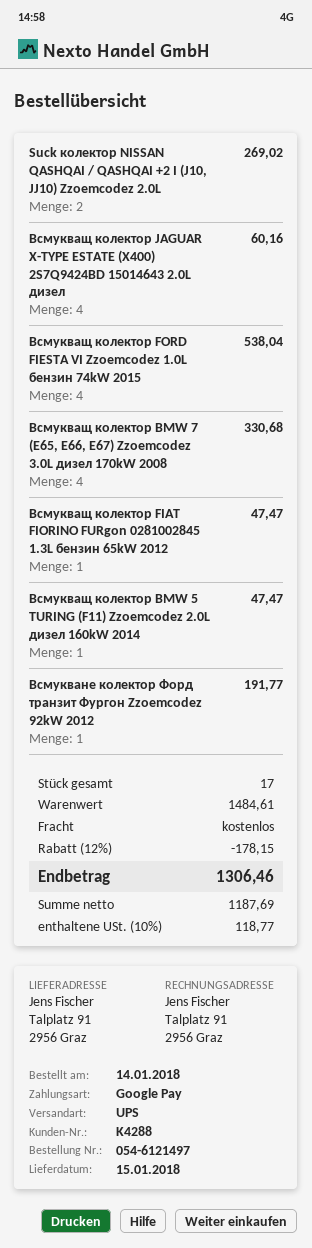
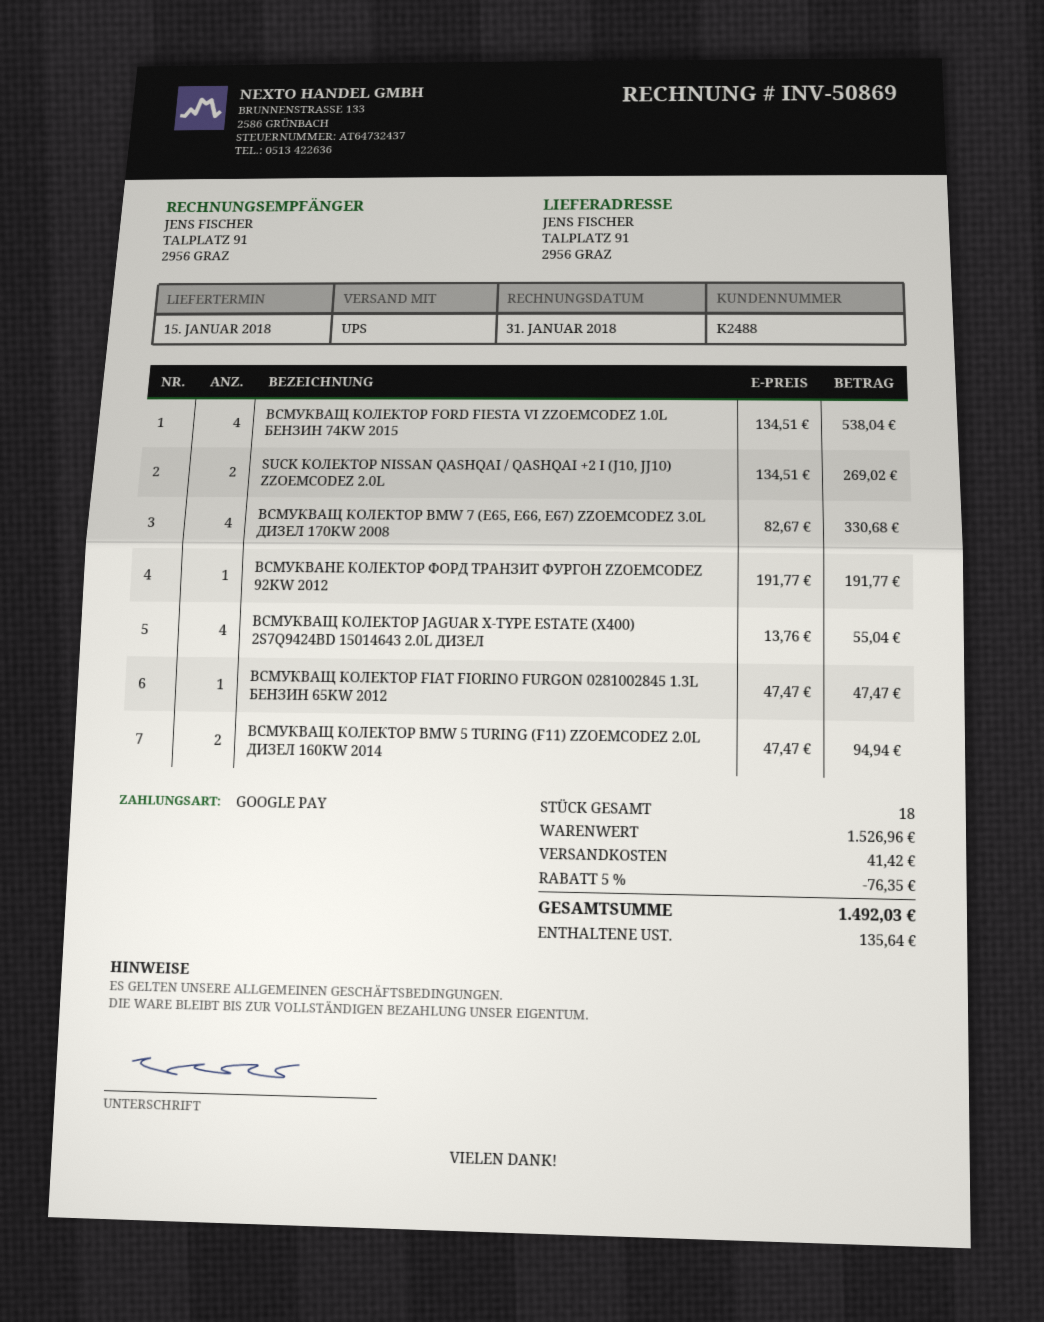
customer number: K4288 -> K2488
Всмукващ колектор JAGUAR X-TYPE ESTATE (X400) 2S7Q9424BD 15014643 2.0L дизел: 4 for 60.16 -> 4 for 55.04
Всмукващ колектор BMW 5 TURING (F11) Zzoemcodez 2.0L дизел 160kW 2014: 1 for 47.47 -> 2 for 94.94
total quantity: 17 -> 18
subtotal: 1484.61 -> 1526.96
discount: 12% = 178.15 -> 5% = 76.35
shipping: 0.00 -> 41.42
tax: 118.77 -> 135.64
total: 1306.46 -> 1492.03

